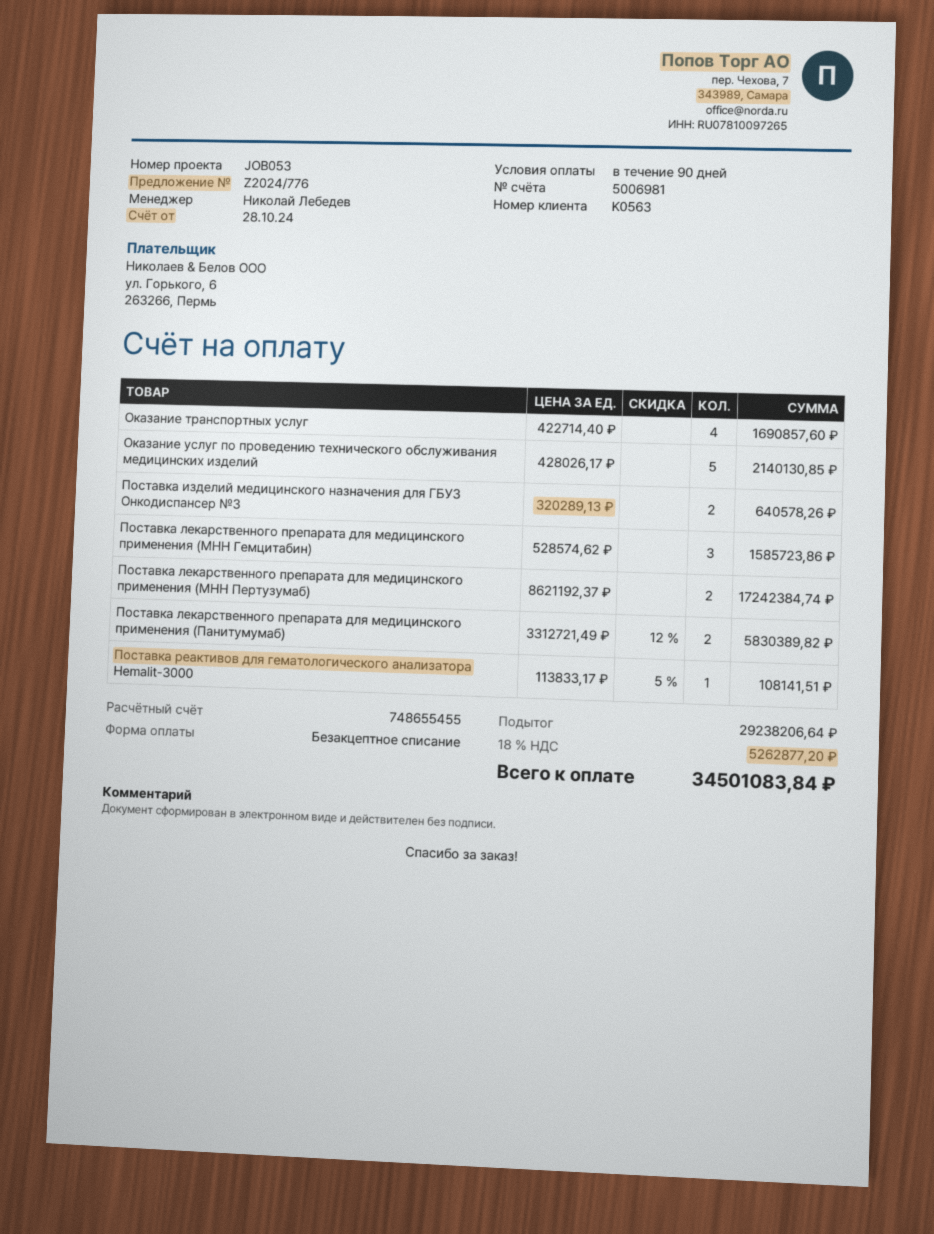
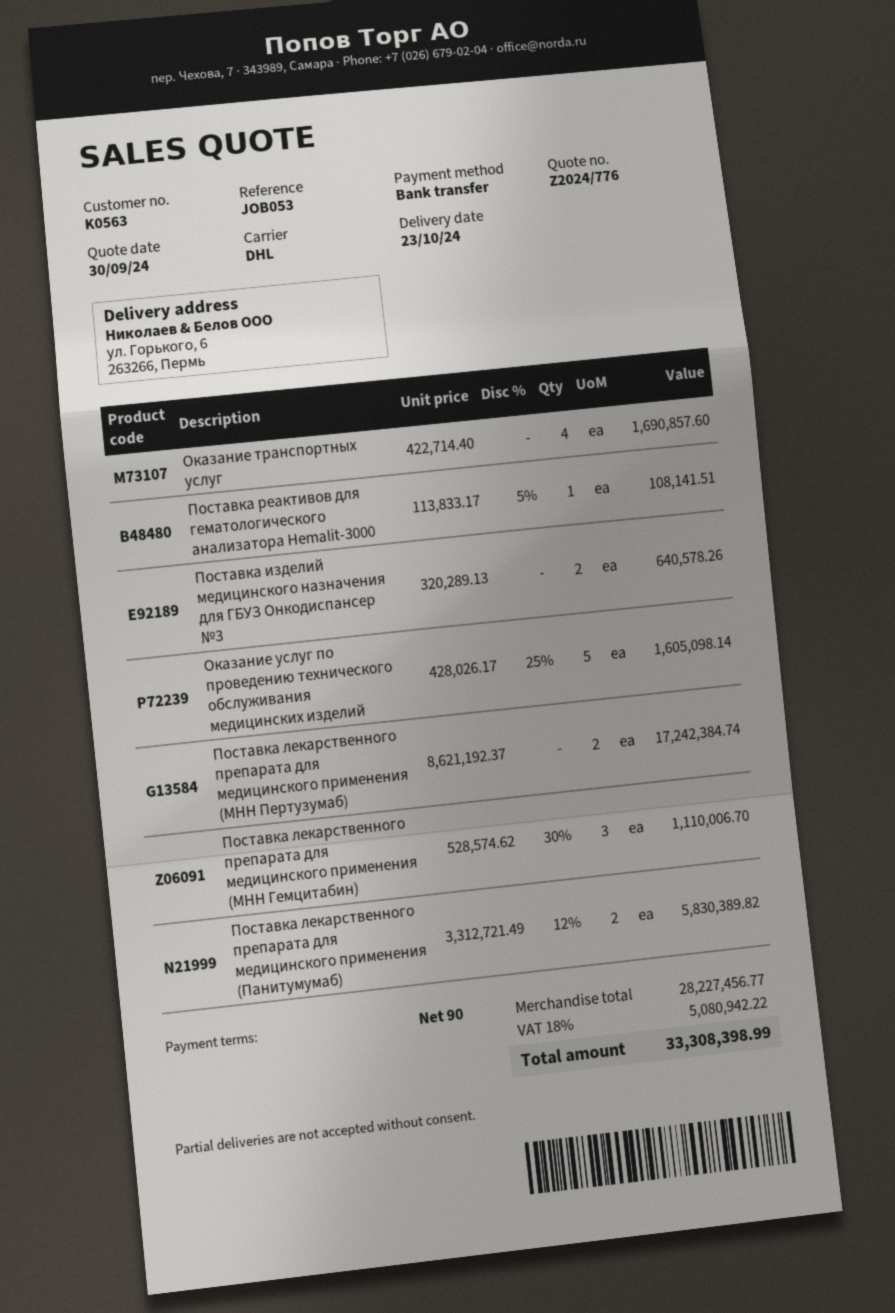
payment method: direct debit -> bank transfer
Оказание услуг по проведению технического обслуживания медицинских изделий: 5 x 428026.17 = 2140130.85 -> 5 x 428026.17 - 25% = 1605098.14
Поставка лекарственного препарата для медицинского применения (МНН Гемцитабин): 3 x 528574.62 = 1585723.86 -> 3 x 528574.62 - 30% = 1110006.70
subtotal: 29238206.64 -> 28227456.77
tax: 18% = 5262877.20 -> 18% = 5080942.22
total: 34501083.84 -> 33308398.99

